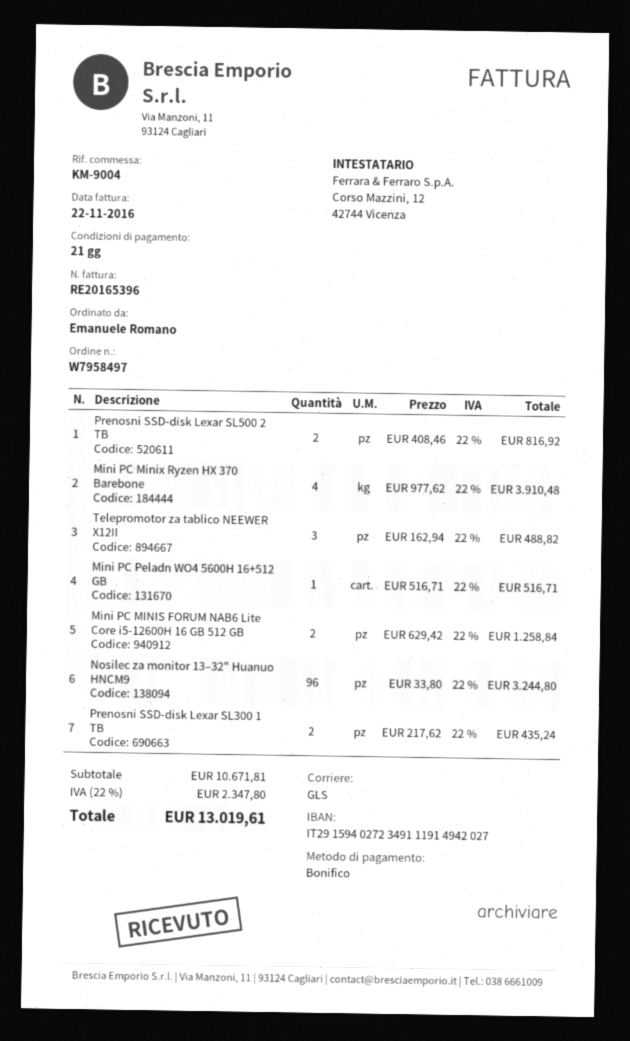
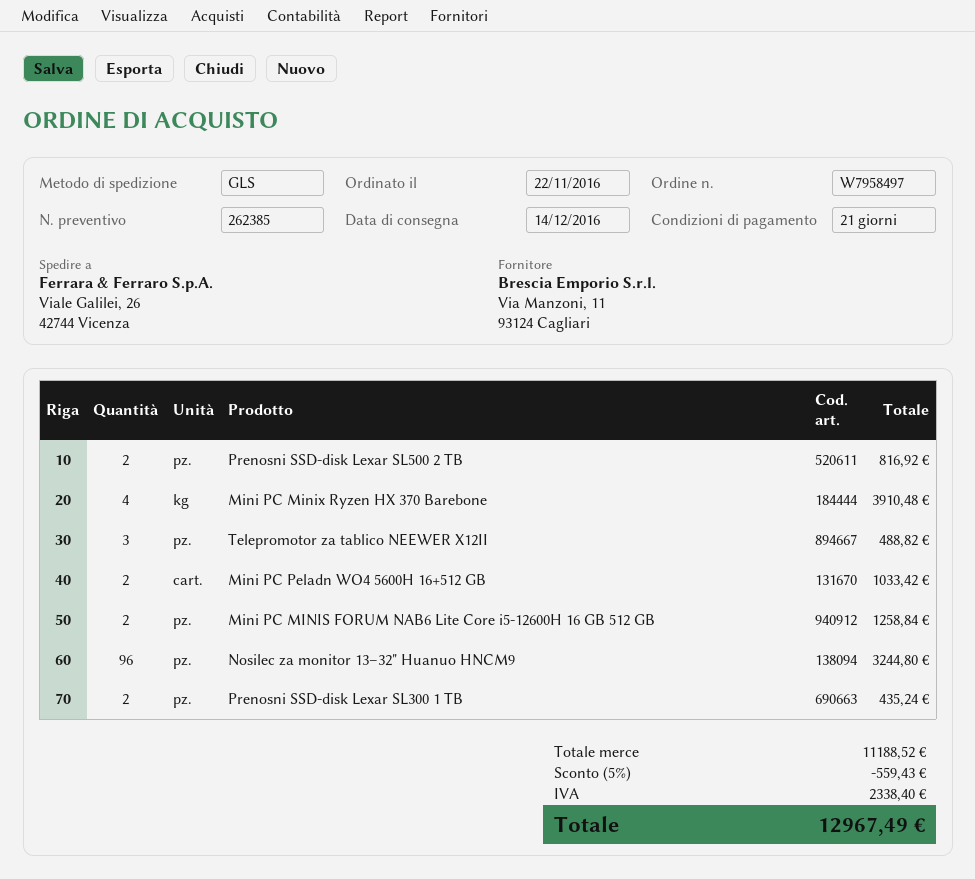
Mini PC Peladn WO4 5600H 16+512 GB: 1 for 516.71 -> 2 for 1033.42
subtotal: 10671.81 -> 11188.52
discount: none -> 5% = 559.43
tax: 2347.80 -> 2338.40
total: 13019.61 -> 12967.49

